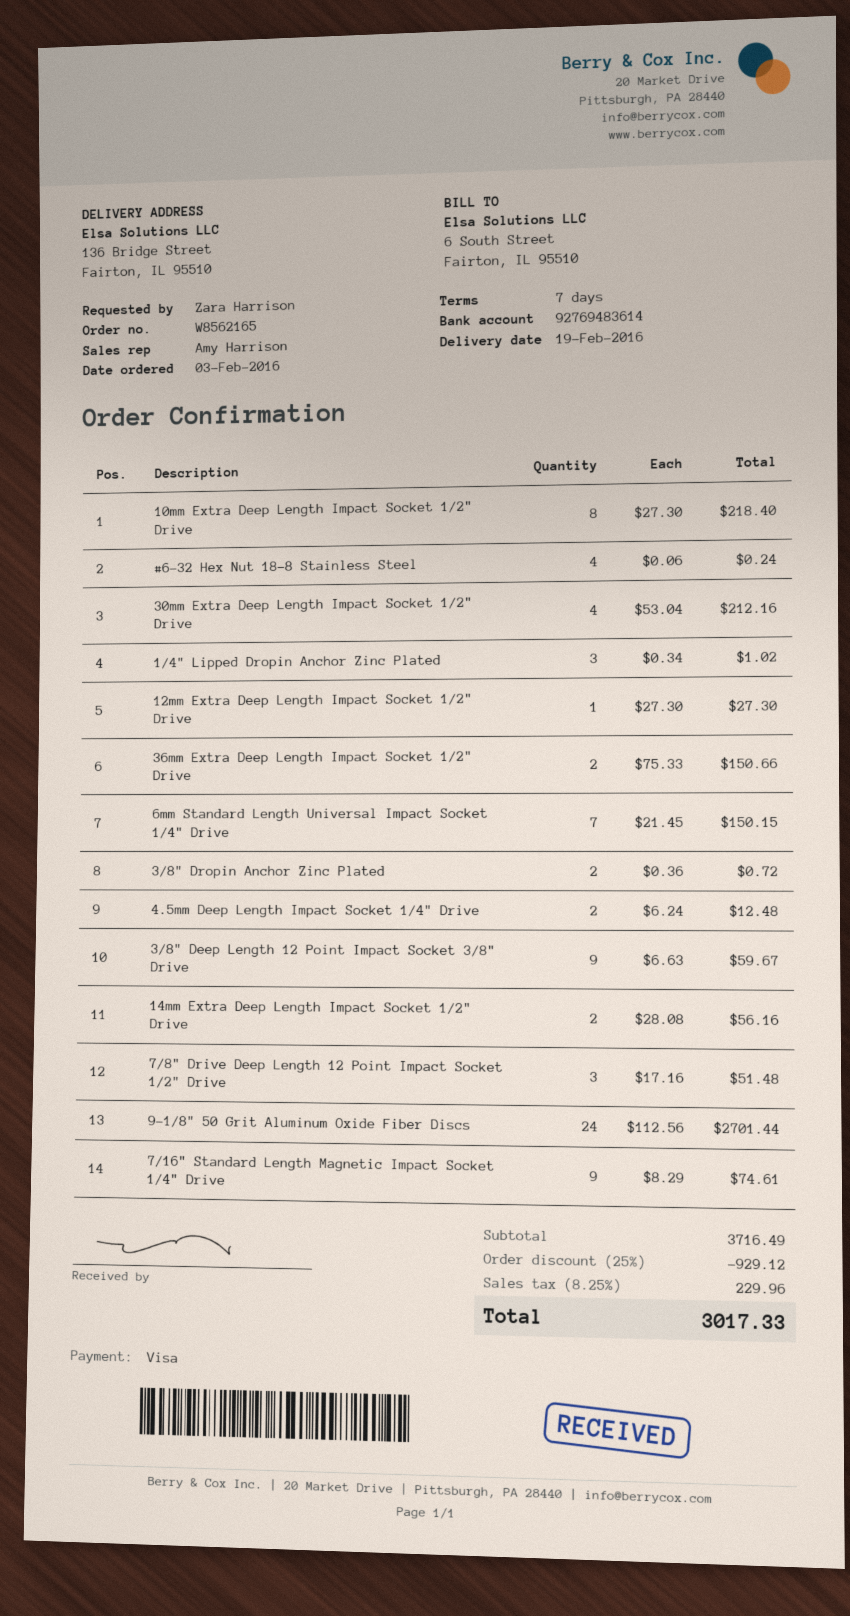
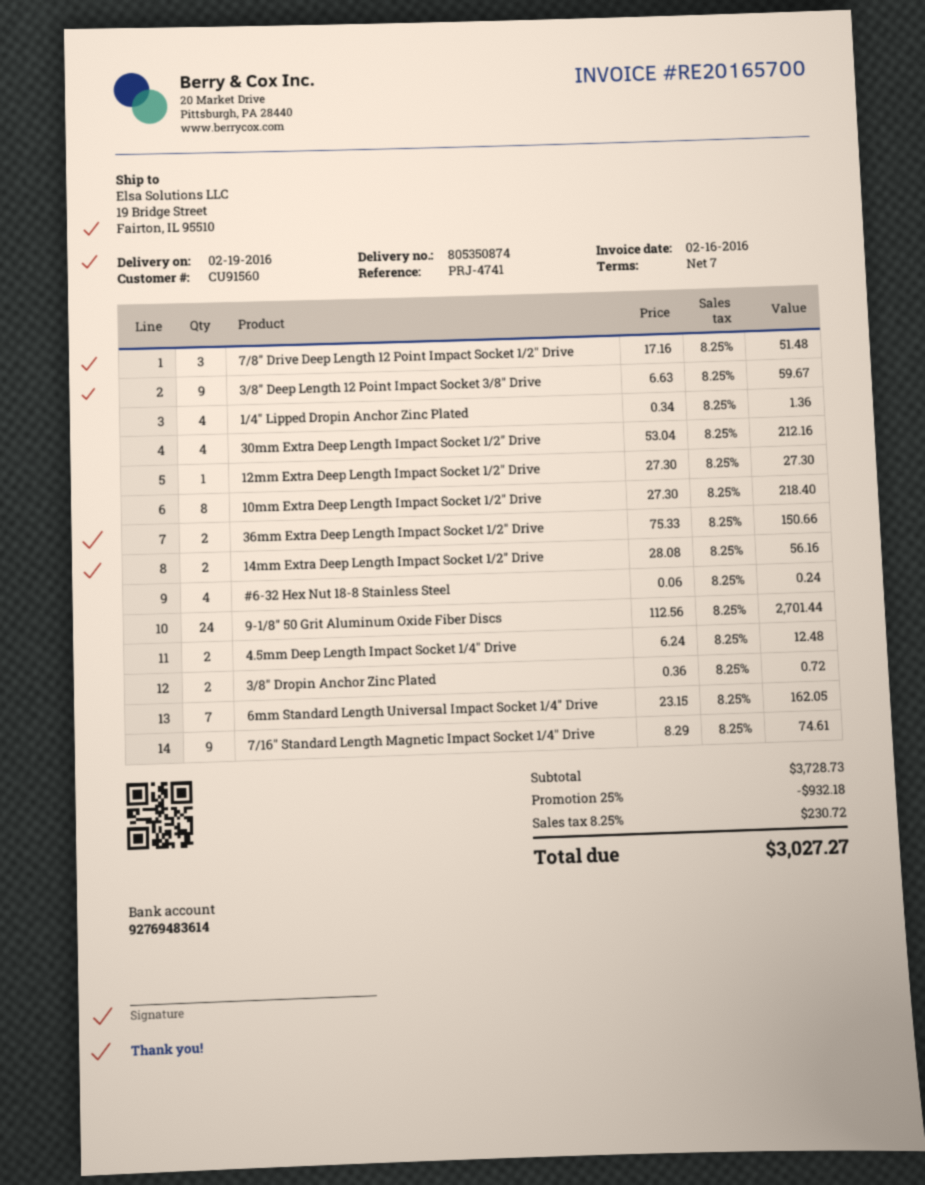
ship to: 136 Bridge Street, Fairton, IL 95510 -> 19 Bridge Street, Fairton, IL 95510
1/4" Lipped Dropin Anchor Zinc Plated: 3 x 0.34 = 1.02 -> 4 x 0.34 = 1.36
6mm Standard Length Universal Impact Socket 1/4" Drive: 7 x 21.45 = 150.15 -> 7 x 23.15 = 162.05
subtotal: 3716.49 -> 3728.73
discount: 25% = 929.12 -> 25% = 932.18
tax: 8.25% = 229.96 -> 8.25% = 230.72
total: 3017.33 -> 3027.27

